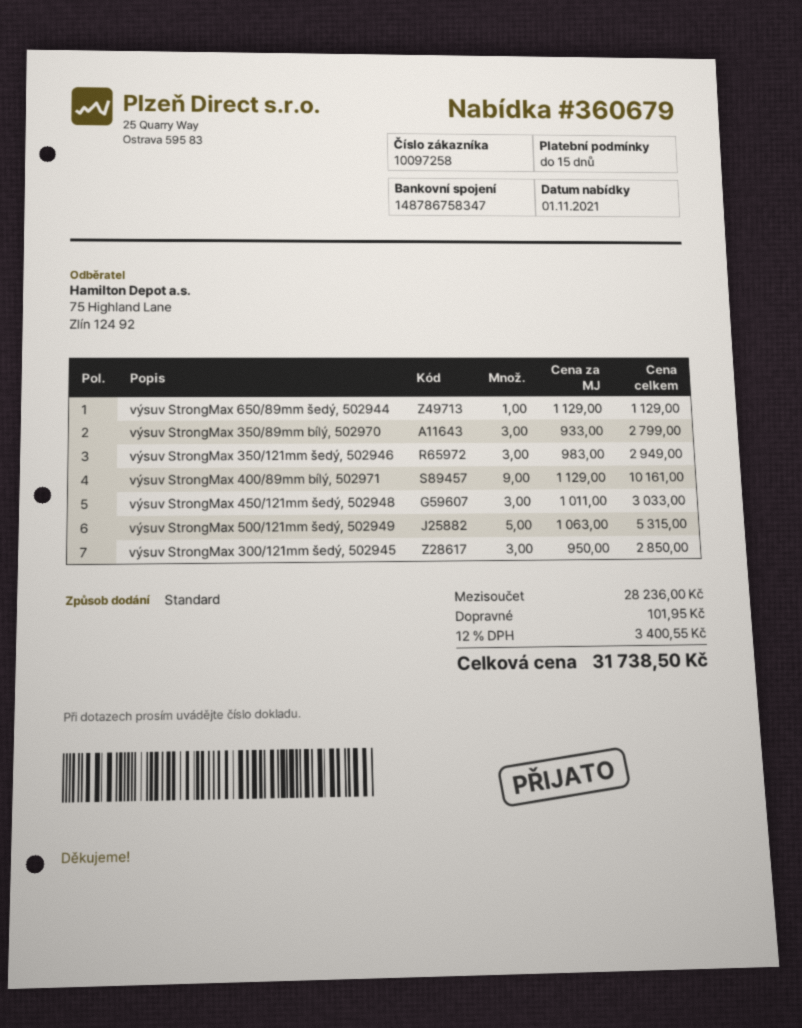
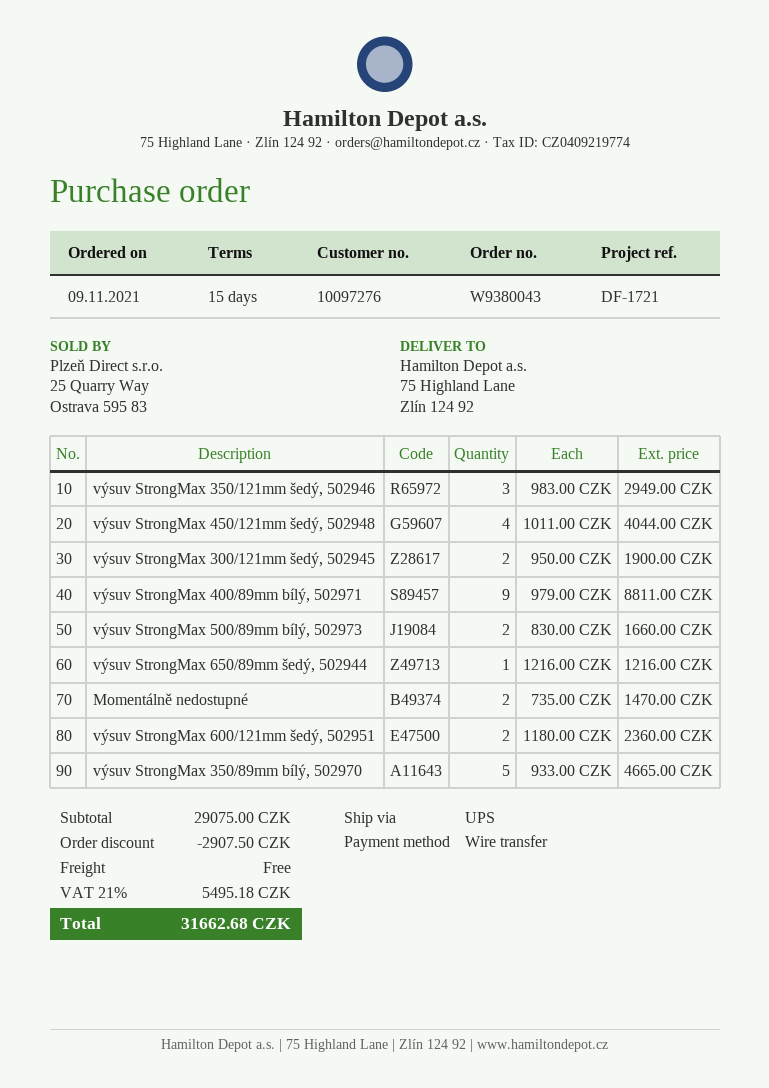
customer number: 10097258 -> 10097276
shipping method: standard -> UPS
výsuv StrongMax 650/89mm šedý, 502944: 1 x 1129.00 = 1129.00 -> 1 x 1216.00 = 1216.00
výsuv StrongMax 350/89mm bílý, 502970: 3 x 933.00 = 2799.00 -> 5 x 933.00 = 4665.00
výsuv StrongMax 400/89mm bílý, 502971: 9 x 1129.00 = 10161.00 -> 9 x 979.00 = 8811.00
výsuv StrongMax 450/121mm šedý, 502948: 3 x 1011.00 = 3033.00 -> 4 x 1011.00 = 4044.00
výsuv StrongMax 500/121mm šedý, 502949: 5 x 1063.00 = 5315.00 -> none
výsuv StrongMax 300/121mm šedý, 502945: 3 x 950.00 = 2850.00 -> 2 x 950.00 = 1900.00
výsuv StrongMax 500/89mm bílý, 502973: none -> 2 x 830.00 = 1660.00
Momentálně nedostupné: none -> 2 x 735.00 = 1470.00
výsuv StrongMax 600/121mm šedý, 502951: none -> 2 x 1180.00 = 2360.00
subtotal: 28236.00 -> 29075.00
discount: none -> 2907.50
shipping: 101.95 -> 0.00
tax: 12% = 3400.55 -> 21% = 5495.18
total: 31738.50 -> 31662.68

